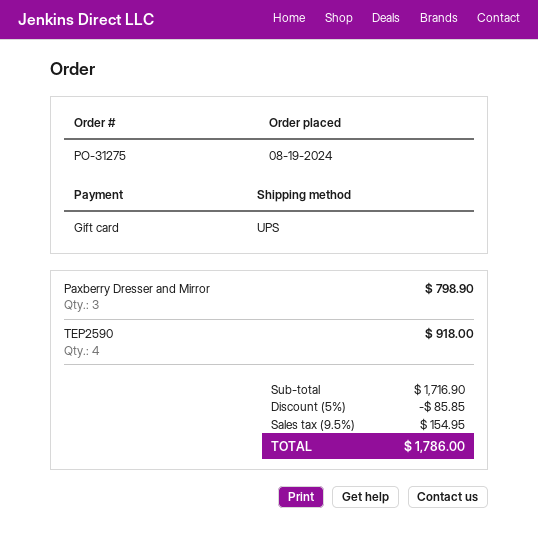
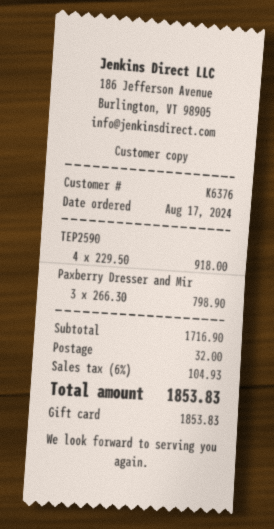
order date: 2024-08-19 -> 2024-08-17
discount: 5% = 85.85 -> none
shipping: none -> 32.00
tax: 9.5% = 154.95 -> 6% = 104.93
total: 1786.00 -> 1853.83

